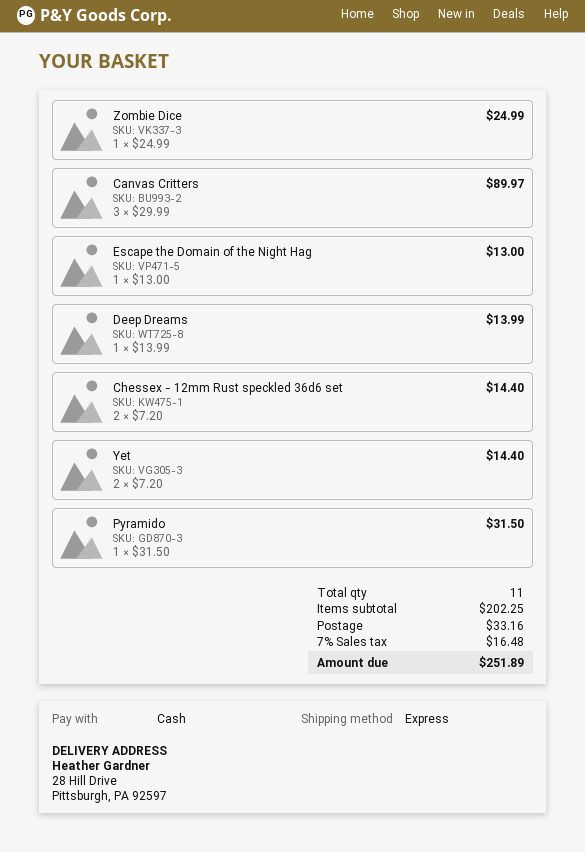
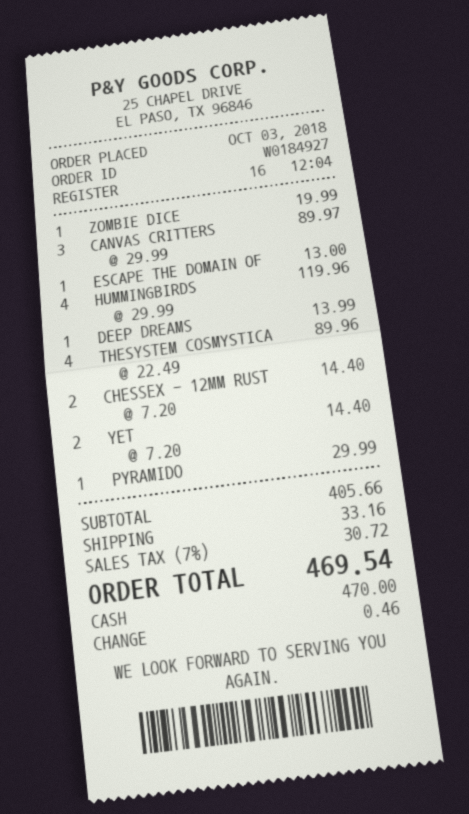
Zombie Dice: 1 x 24.99 = 24.99 -> 1 x 19.99 = 19.99
Pyramido: 1 x 31.50 = 31.50 -> 1 x 29.99 = 29.99
HUMMINGBIRDS: none -> 4 x 29.99 = 119.96
THESYSTEM COSMYSTICA: none -> 4 x 22.49 = 89.96
subtotal: 202.25 -> 405.66
tax: 7% = 16.48 -> 7% = 30.72
total: 251.89 -> 469.54

